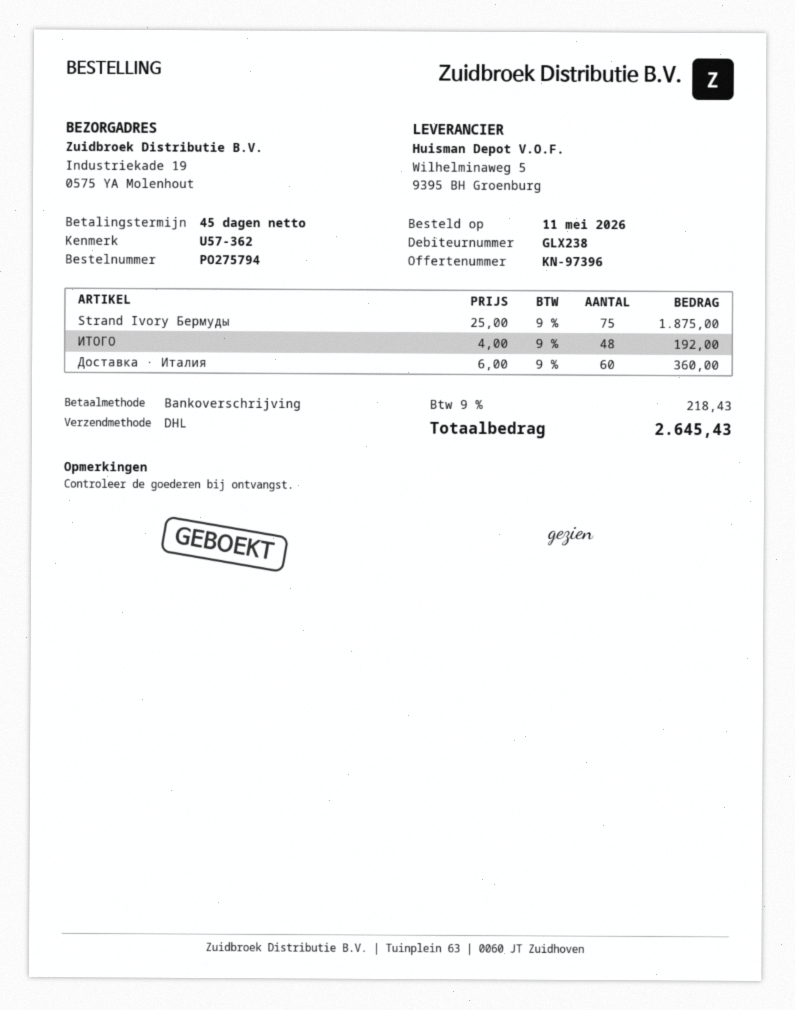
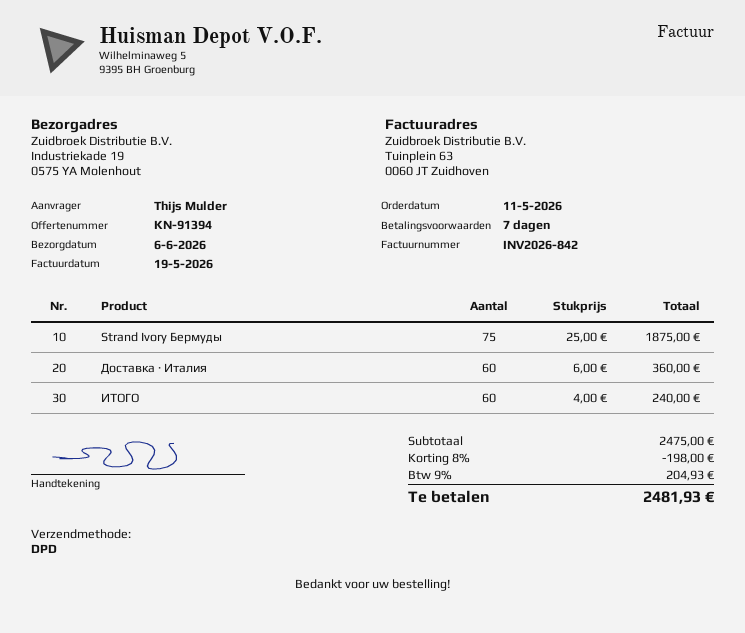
quote number: KN-97396 -> KN-91394
payment terms: 45 days -> 7 days
shipping method: DHL -> DPD
ИТОГО: 48 x 4.00 = 192.00 -> 60 x 4.00 = 240.00
discount: none -> 8% = 198.00
tax: 9% = 218.43 -> 9% = 204.93
total: 2645.43 -> 2481.93

